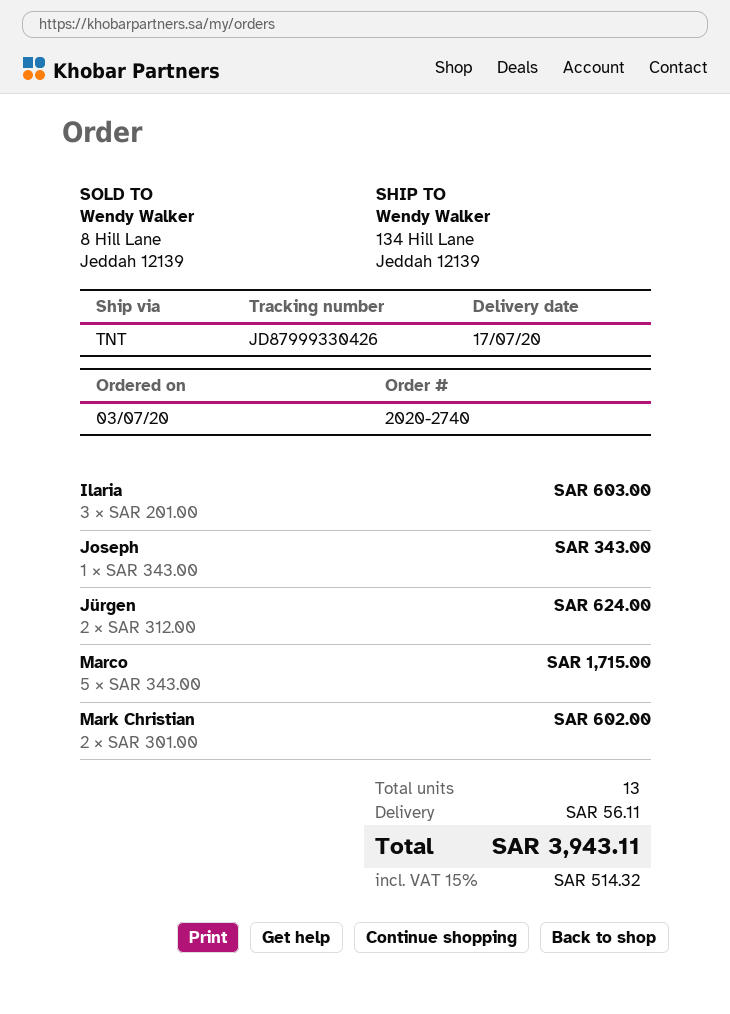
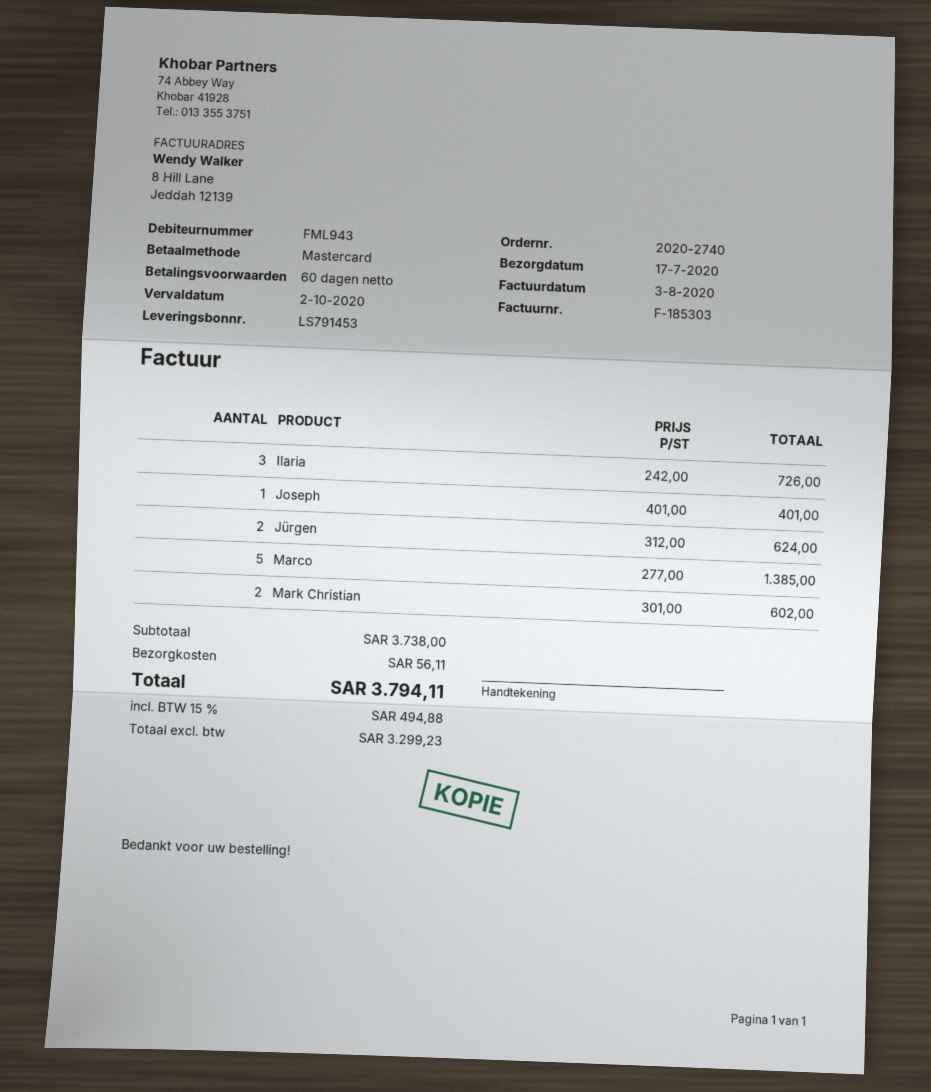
Ilaria: 3 x 201.00 = 603.00 -> 3 x 242.00 = 726.00
Joseph: 1 x 343.00 = 343.00 -> 1 x 401.00 = 401.00
Marco: 5 x 343.00 = 1715.00 -> 5 x 277.00 = 1385.00
tax: 15% = 514.32 -> 15% = 494.88
total: 3943.11 -> 3794.11

